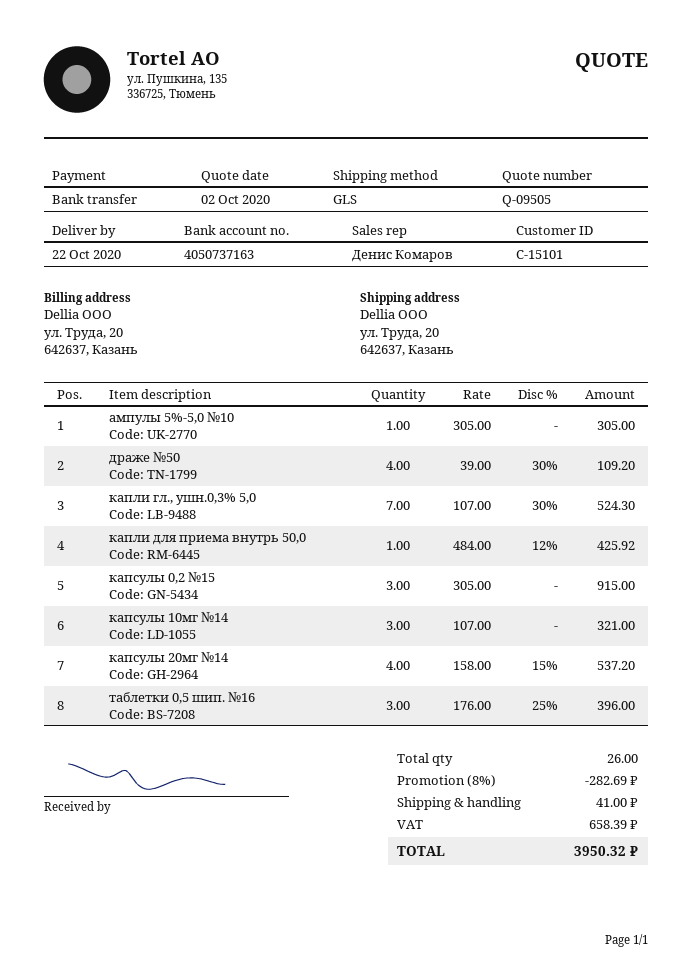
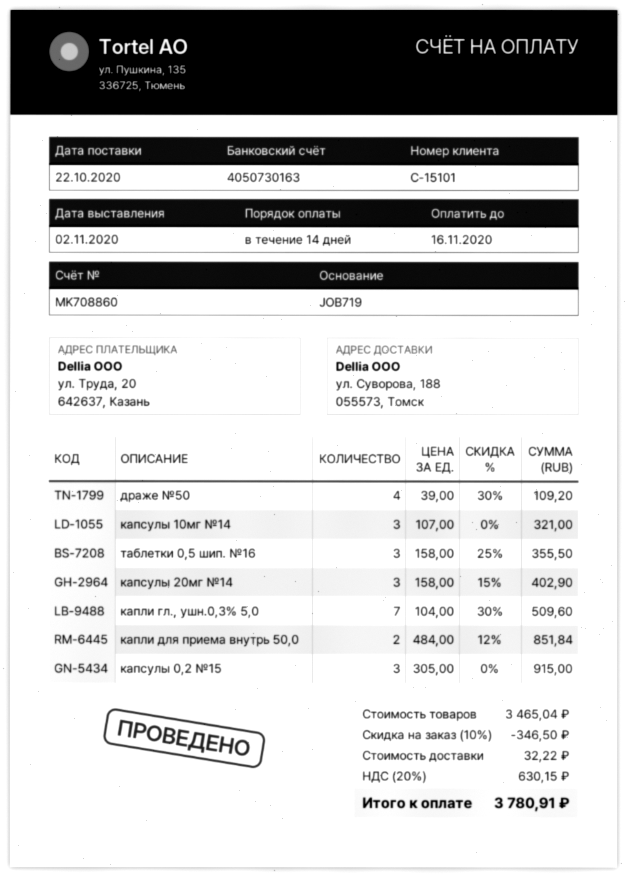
bank account: 4050737163 -> 4050730163
ship to: ул. Труда, 20, 642637, Казань -> ул. Суворова, 188, 055573, Томск
ампулы 5%-5,0 №10: 1 x 305.00 = 305.00 -> none
капли гл., ушн.0,3% 5,0: 7 x 107.00 - 30% = 524.30 -> 7 x 104.00 - 30% = 509.60
капли для приема внутрь 50,0: 1 x 484.00 - 12% = 425.92 -> 2 x 484.00 - 12% = 851.84
капсулы 20мг №14: 4 x 158.00 - 15% = 537.20 -> 3 x 158.00 - 15% = 402.90
таблетки 0,5 шип. №16: 3 x 176.00 - 25% = 396.00 -> 3 x 158.00 - 25% = 355.50
discount: 8% = 282.69 -> 10% = 346.50
shipping: 41.00 -> 32.22
tax: 658.39 -> 630.15
total: 3950.32 -> 3780.91

